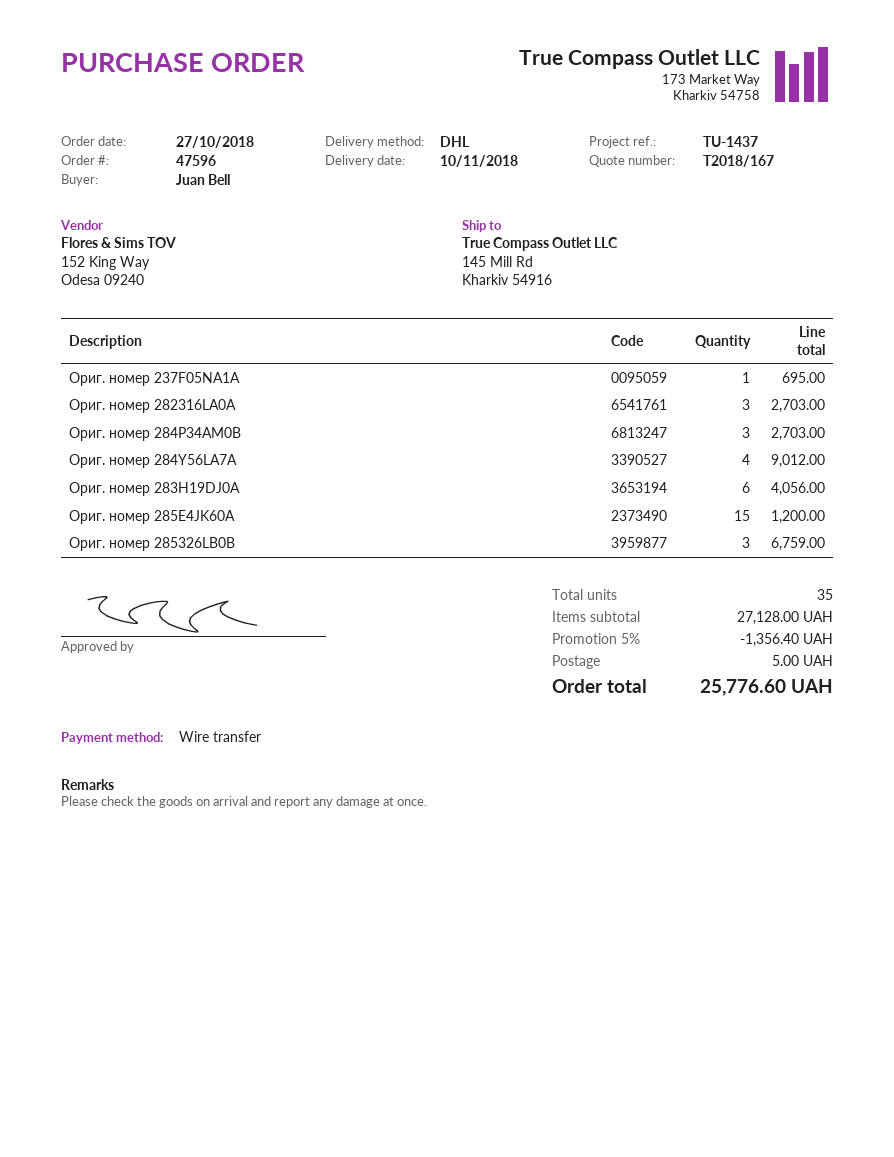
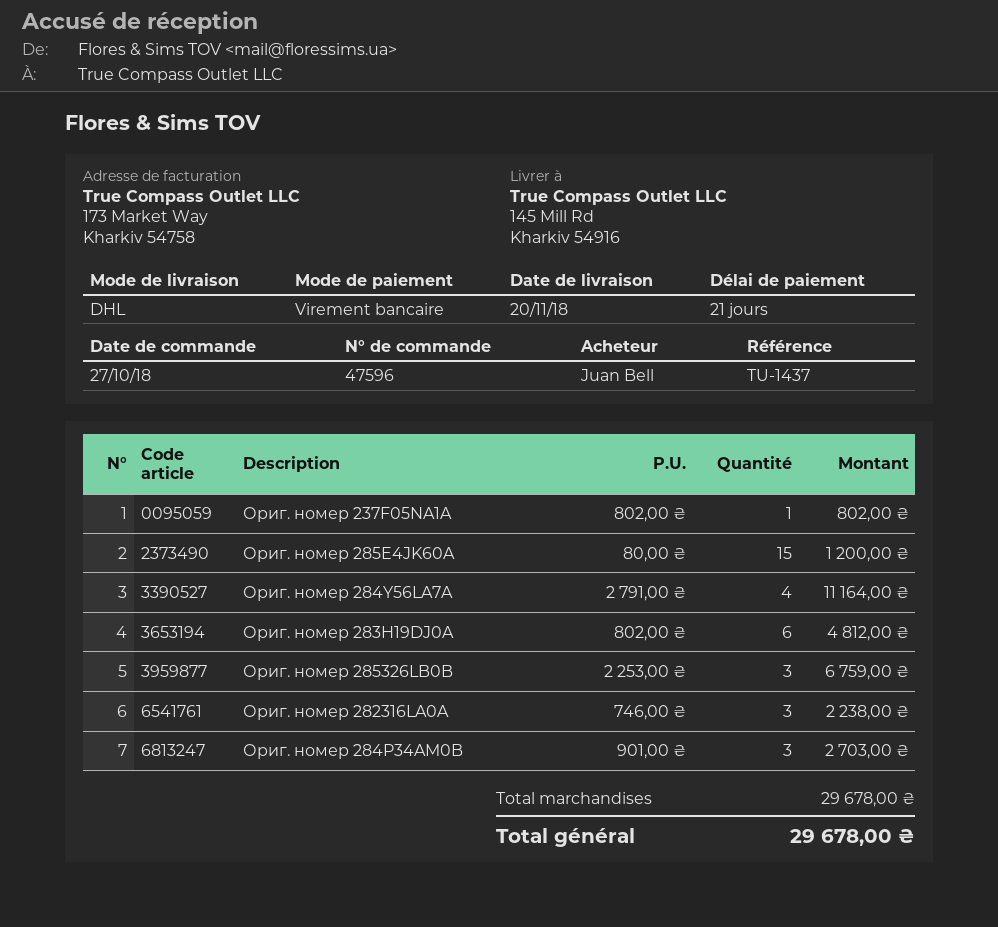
delivery date: 2018-11-10 -> 2018-11-20
Ориг. номер 237F05NA1A: 1 for 695.00 -> 1 for 802.00
Ориг. номер 282316LA0A: 3 for 2703.00 -> 3 for 2238.00
Ориг. номер 284Y56LA7A: 4 for 9012.00 -> 4 for 11164.00
Ориг. номер 283H19DJ0A: 6 for 4056.00 -> 6 for 4812.00
subtotal: 27128.00 -> 29678.00
discount: 5% = 1356.40 -> none
shipping: 5.00 -> none
total: 25776.60 -> 29678.00

